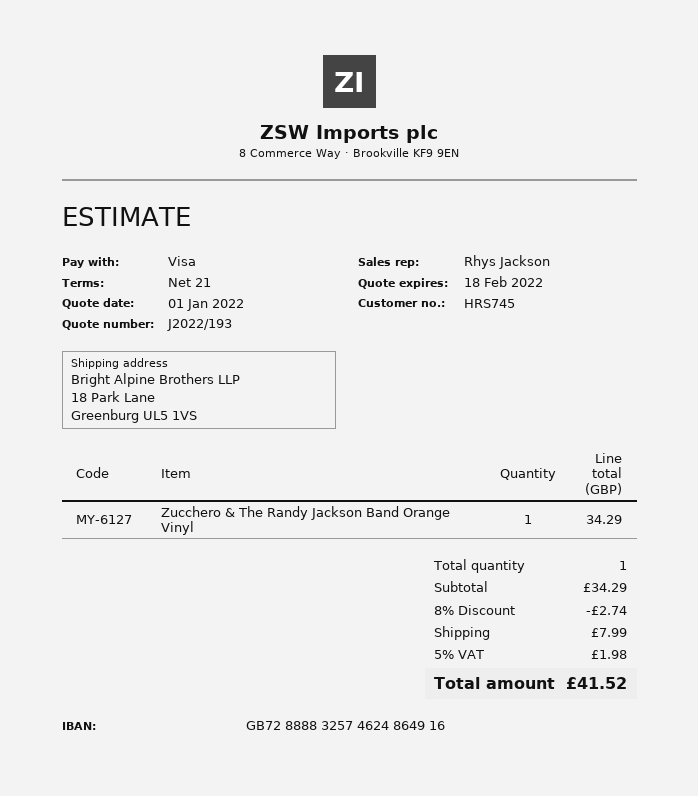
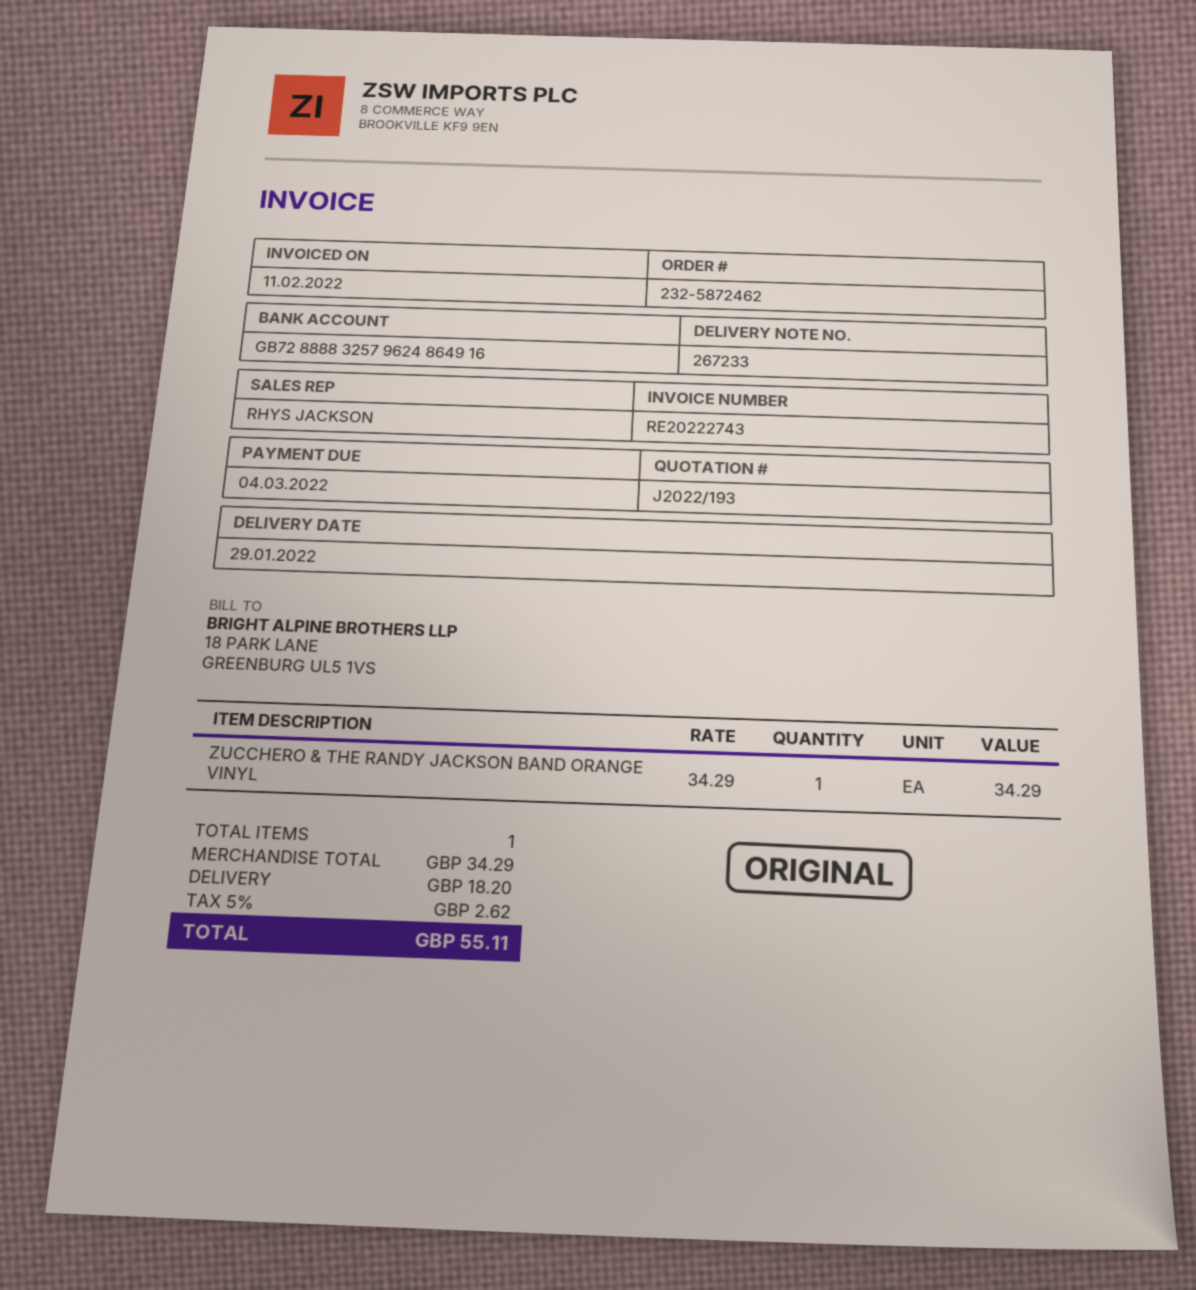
bank account: GB72888832574624864916 -> GB72888832579624864916
discount: 8% = 2.74 -> none
shipping: 7.99 -> 18.20
tax: 5% = 1.98 -> 5% = 2.62
total: 41.52 -> 55.11

